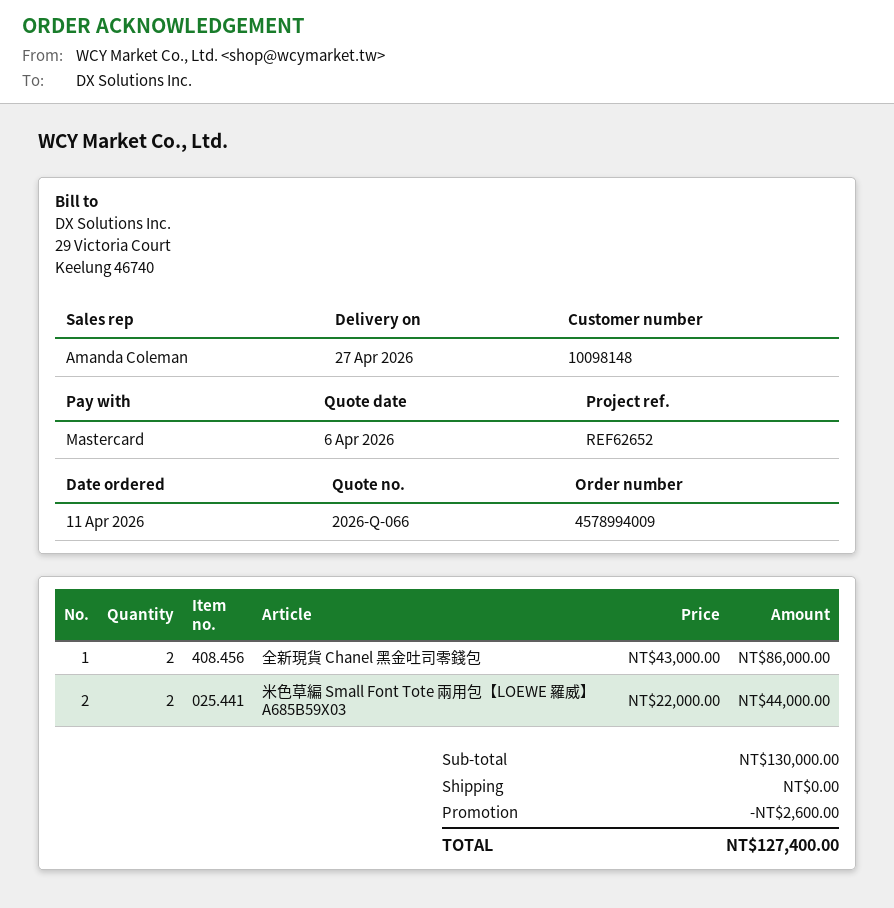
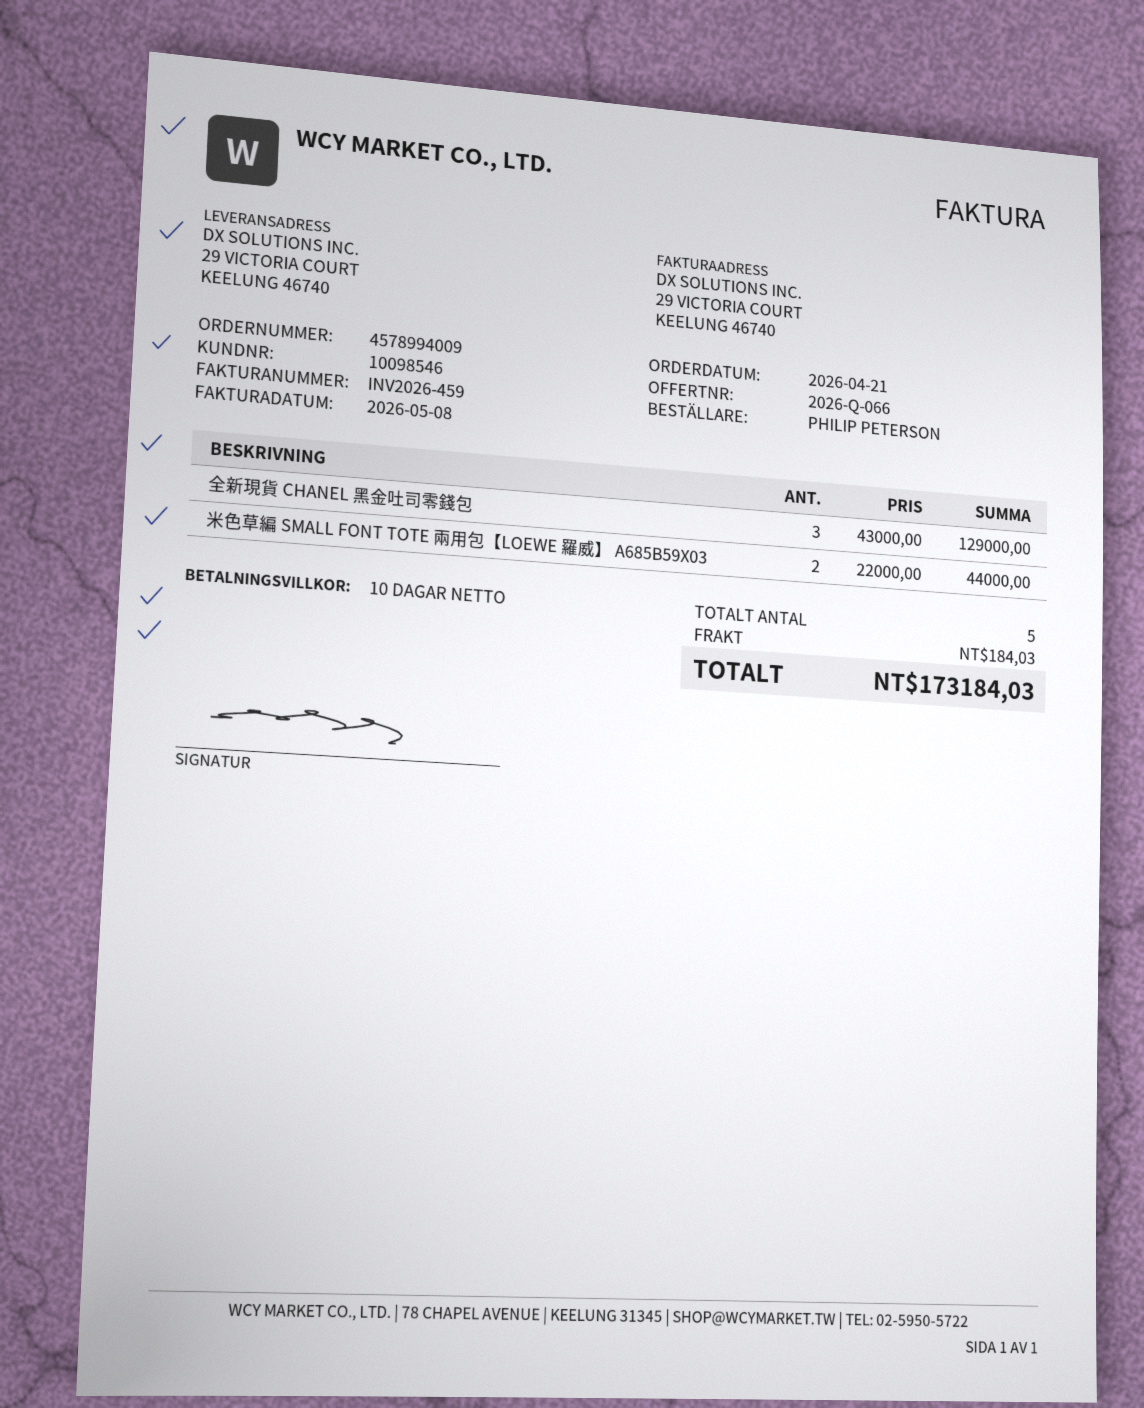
order date: 2026-04-11 -> 2026-04-21
customer number: 10098148 -> 10098546
全新現貨 Chanel 黑金吐司零錢包: 2 x 43000.00 = 86000.00 -> 3 x 43000.00 = 129000.00
discount: 2600.00 -> none
shipping: 0.00 -> 184.03
total: 127400.00 -> 173184.03

